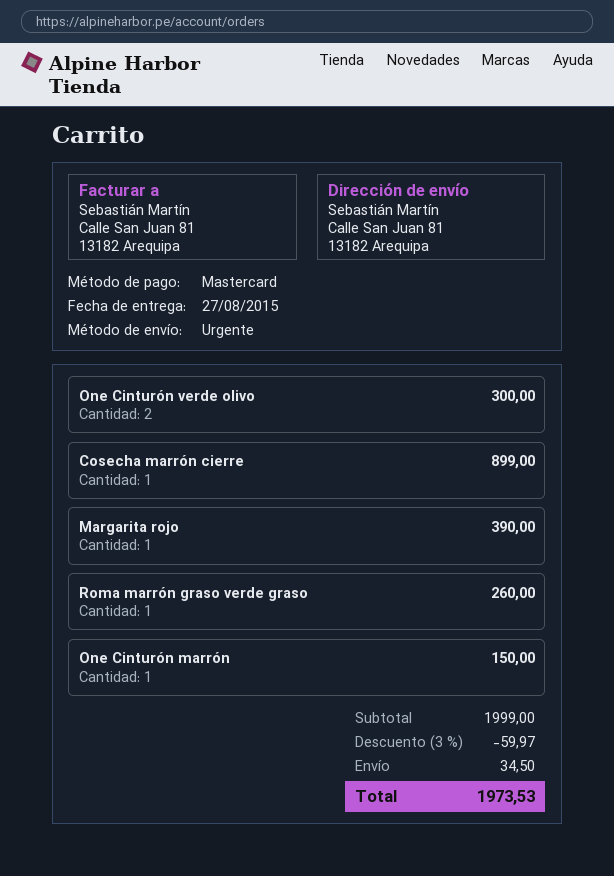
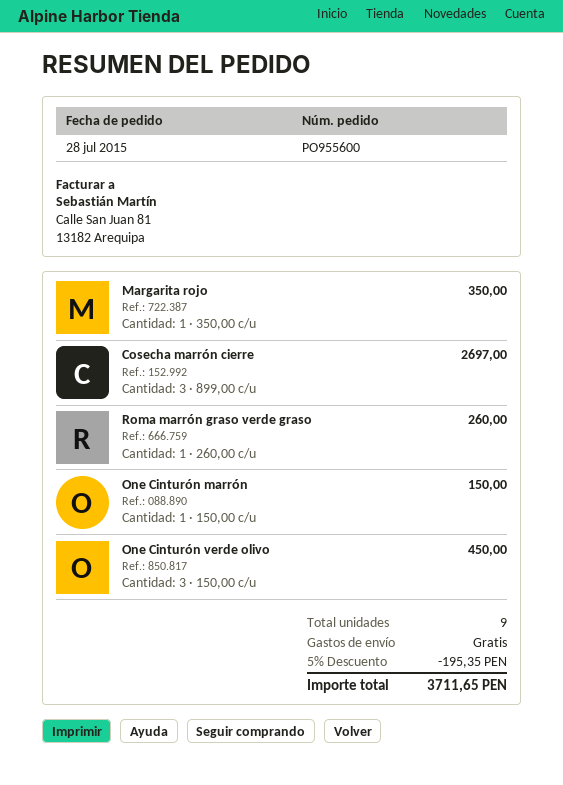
One Cinturón verde olivo: 2 for 300.00 -> 3 for 450.00
Cosecha marrón cierre: 1 for 899.00 -> 3 for 2697.00
Margarita rojo: 1 for 390.00 -> 1 for 350.00
discount: 3% = 59.97 -> 5% = 195.35
shipping: 34.50 -> 0.00
total: 1973.53 -> 3711.65

